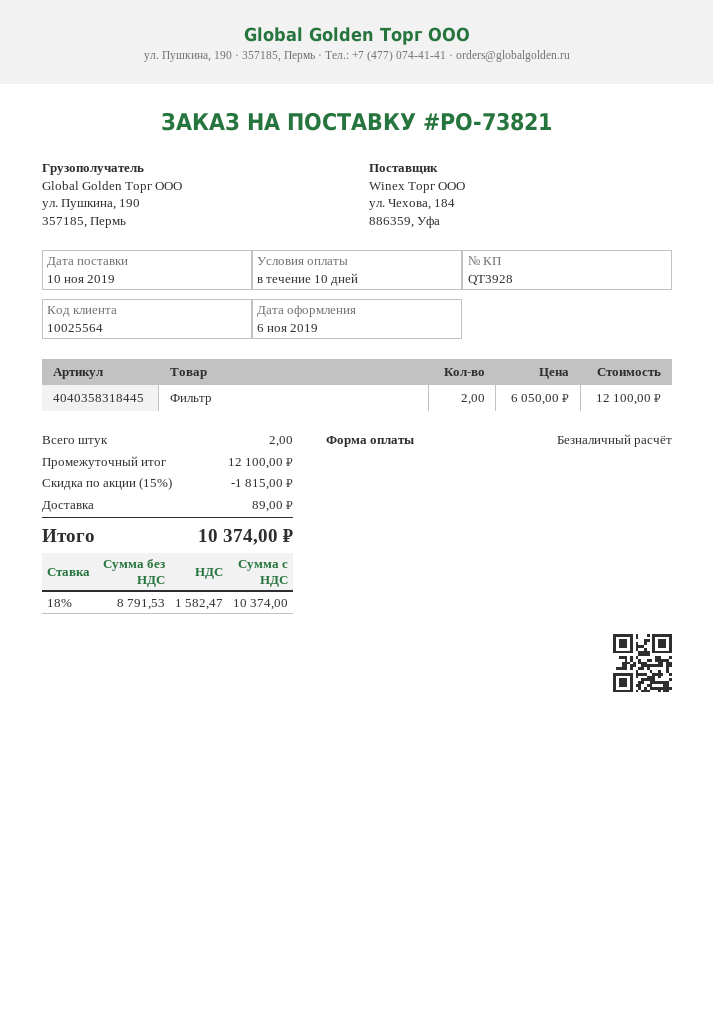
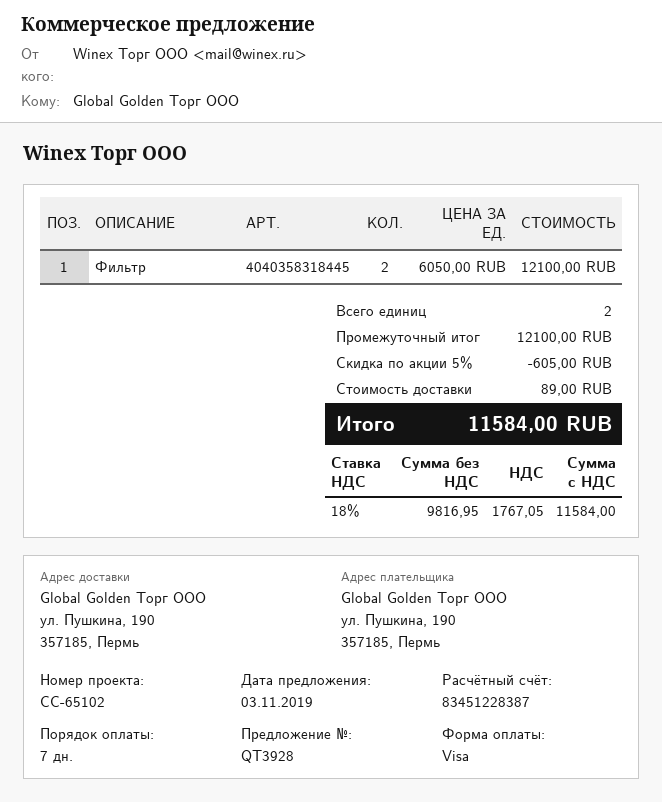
payment terms: 10 days -> 7 days
payment method: bank transfer -> Visa
discount: 15% = 1815.00 -> 5% = 605.00
net: 8791.53 -> 9816.95
tax: 18% = 1582.47 -> 18% = 1767.05
total: 10374.00 -> 11584.00

